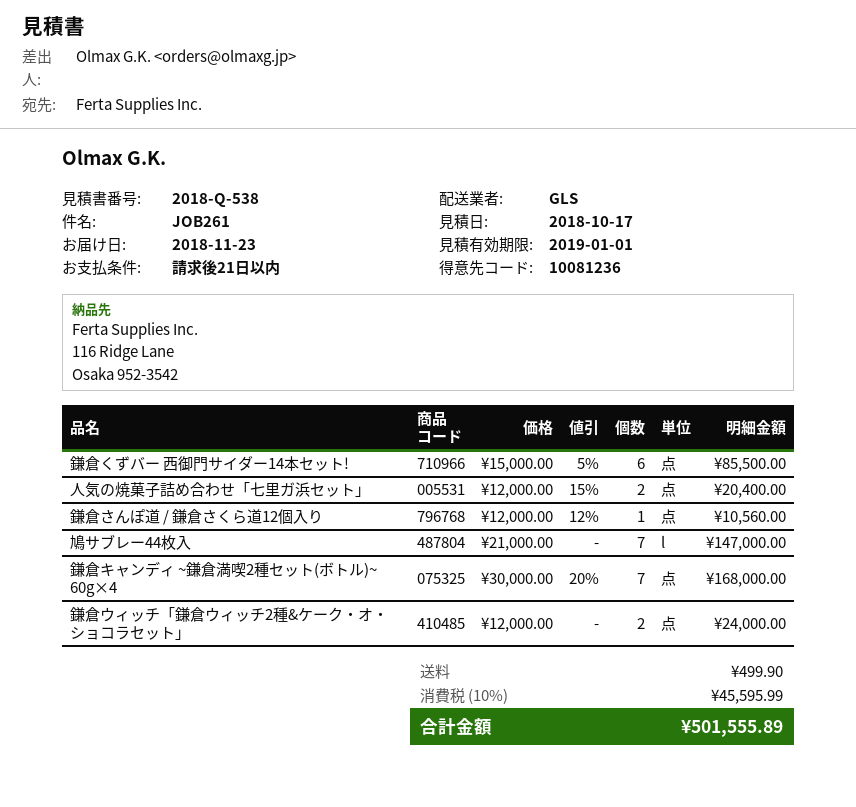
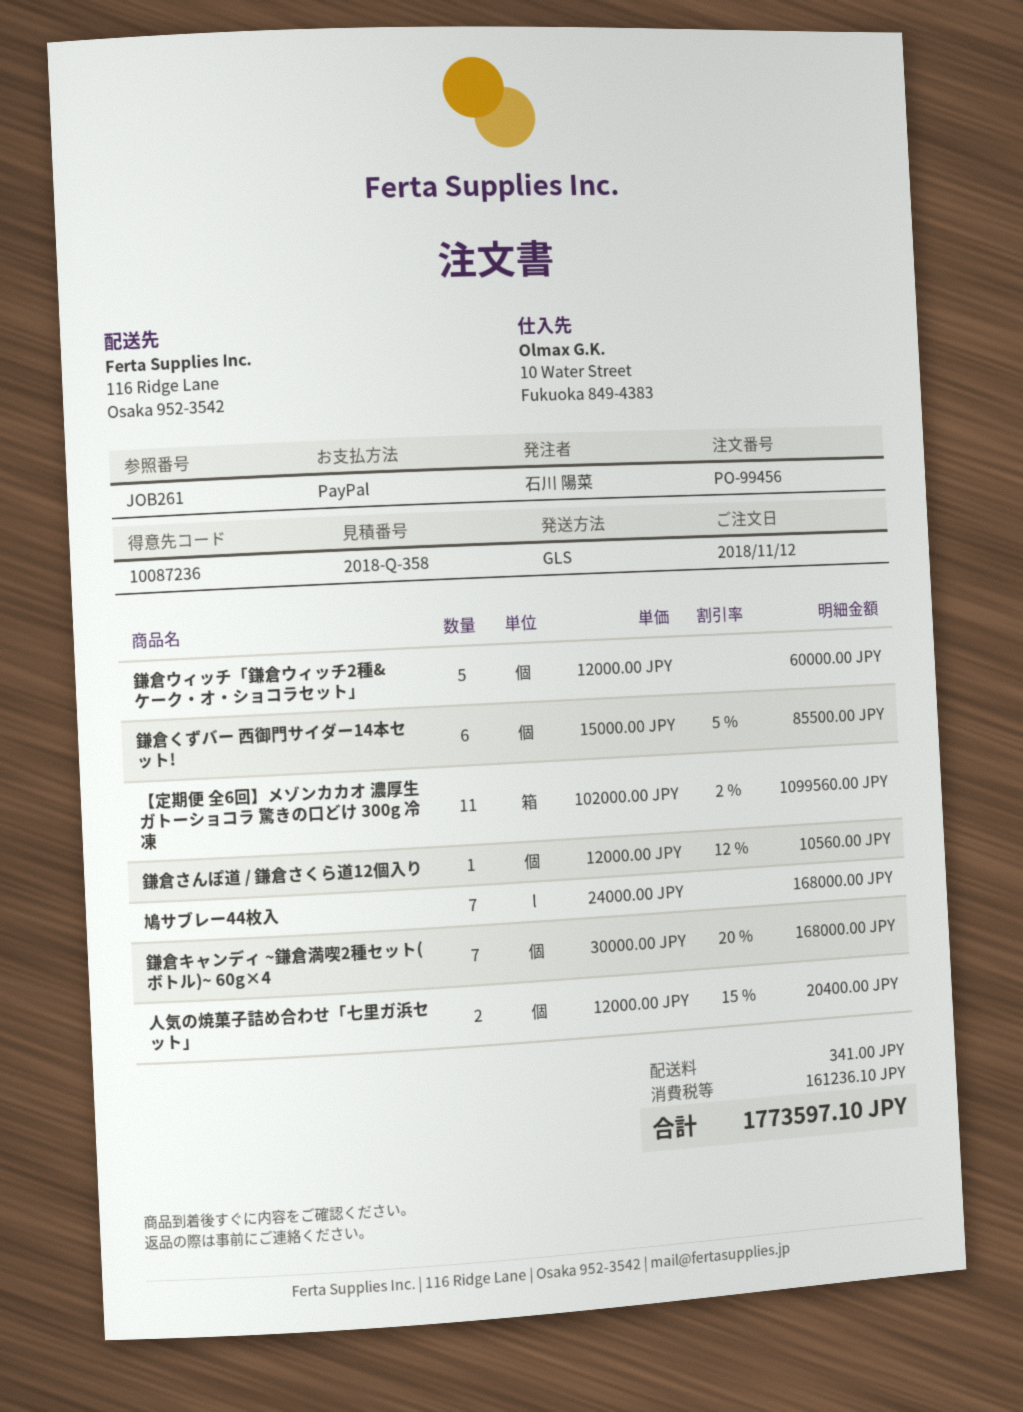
quote number: 2018-Q-538 -> 2018-Q-358
customer number: 10081236 -> 10087236
鳩サブレー44枚入: 7 x 21000.00 = 147000.00 -> 7 x 24000.00 = 168000.00
鎌倉ウィッチ「鎌倉ウィッチ2種&ケーク・オ・ショコラセット」: 2 x 12000.00 = 24000.00 -> 5 x 12000.00 = 60000.00
【定期便 全6回】メゾンカカオ 濃厚生ガトーショコラ 驚きの口どけ 300g 冷凍: none -> 11 x 102000.00 - 2% = 1099560.00
shipping: 499.90 -> 341.00
tax: 45595.99 -> 161236.10
total: 501555.89 -> 1773597.10

